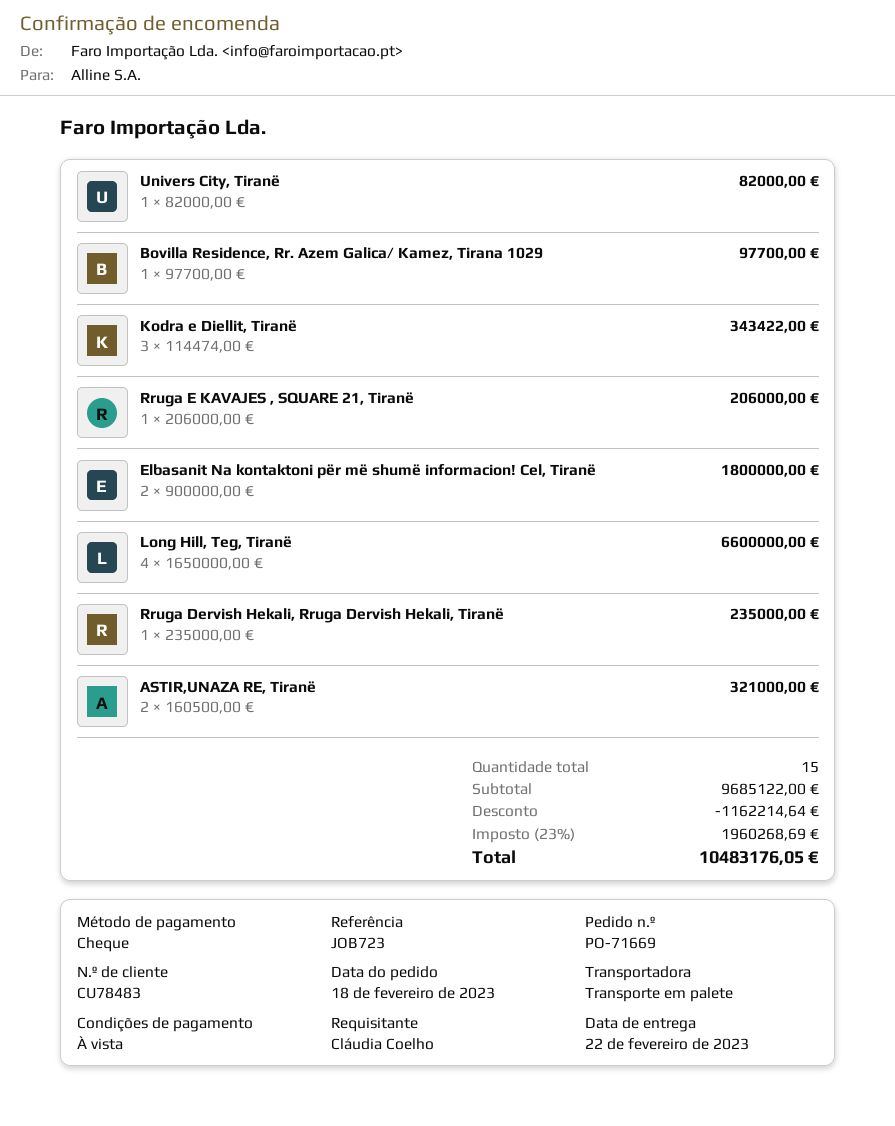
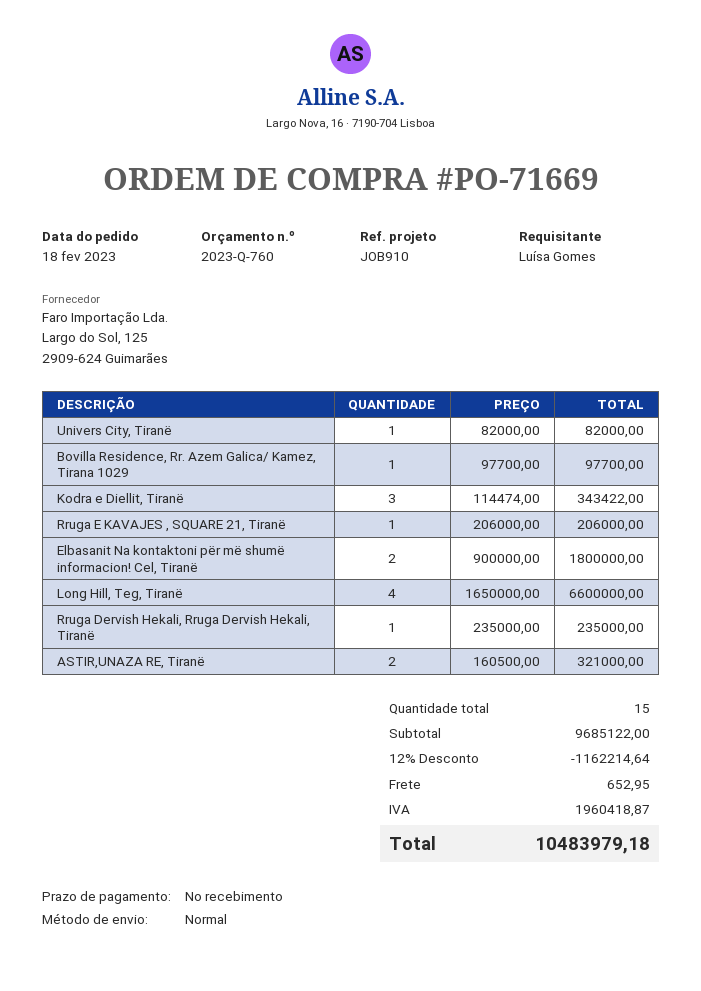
reference: JOB723 -> JOB910
ordered by: Cláudia Coelho -> Luísa Gomes
shipping method: pallet freight -> standard
shipping: none -> 652.95
tax: 1960268.69 -> 1960418.87
total: 10483176.05 -> 10483979.18

